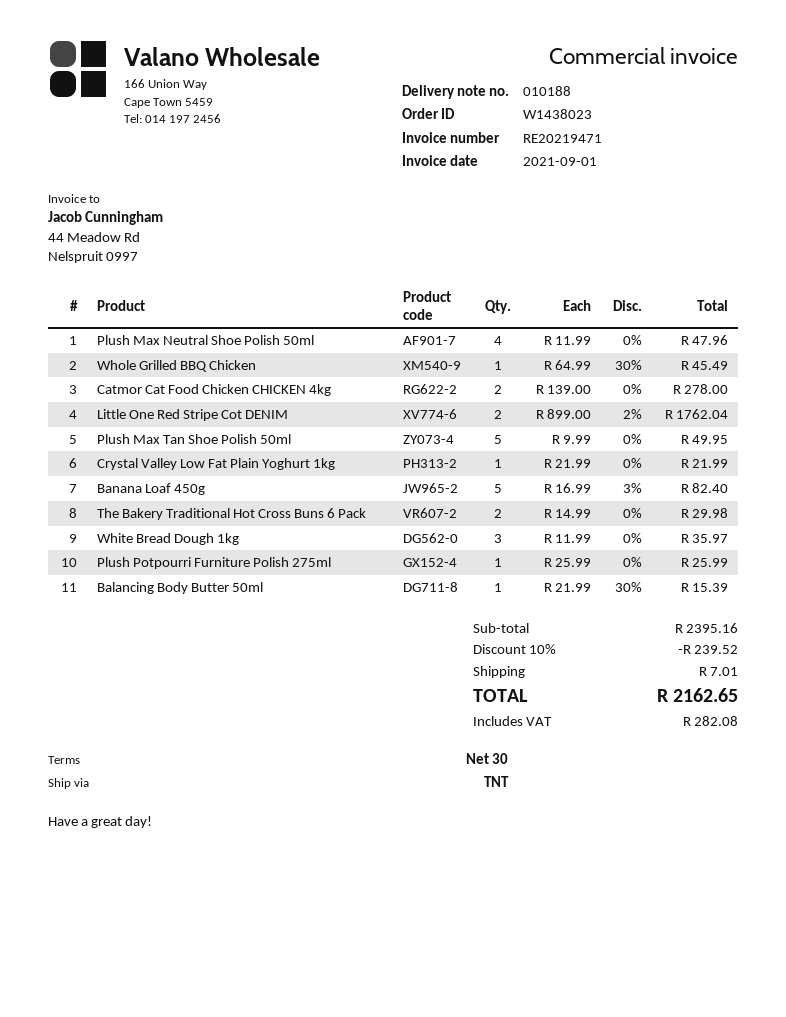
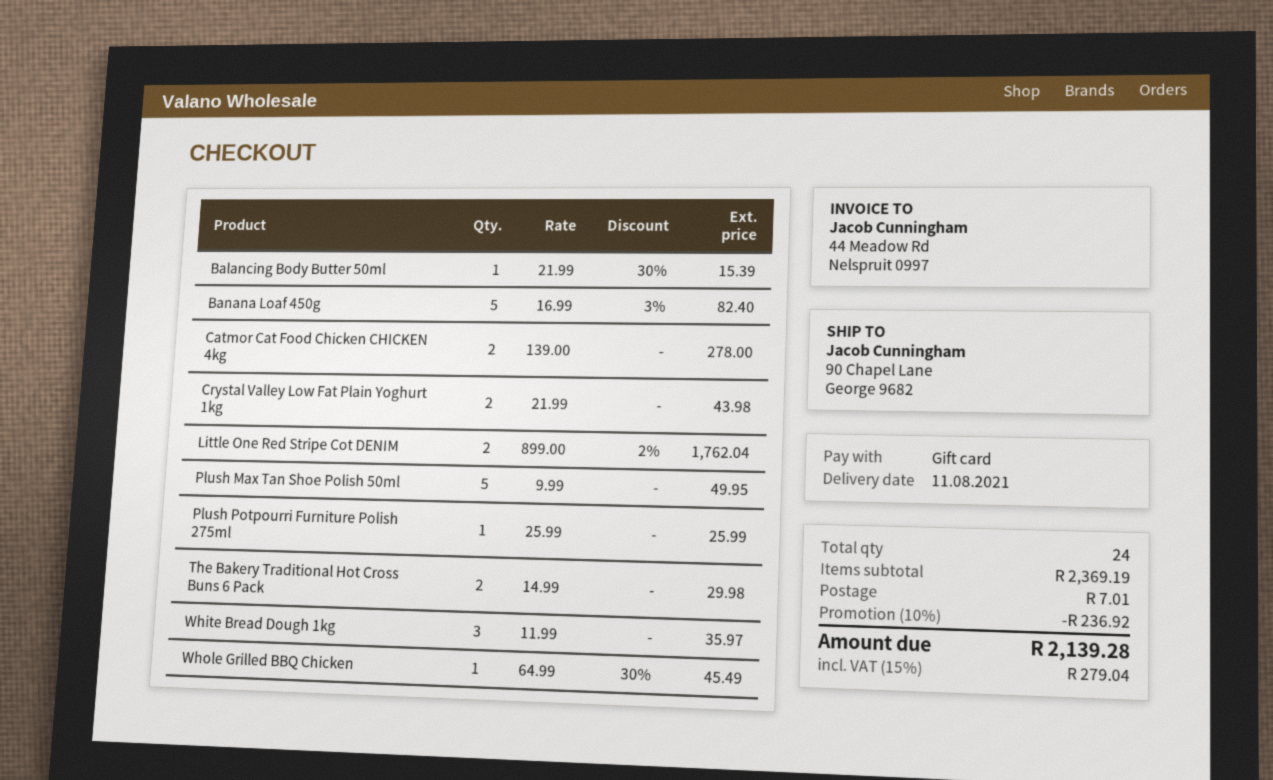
Plush Max Neutral Shoe Polish 50ml: 4 x 11.99 = 47.96 -> none
Crystal Valley Low Fat Plain Yoghurt 1kg: 1 x 21.99 = 21.99 -> 2 x 21.99 = 43.98
subtotal: 2395.16 -> 2369.19
discount: 10% = 239.52 -> 10% = 236.92
tax: 282.08 -> 279.04
total: 2162.65 -> 2139.28

